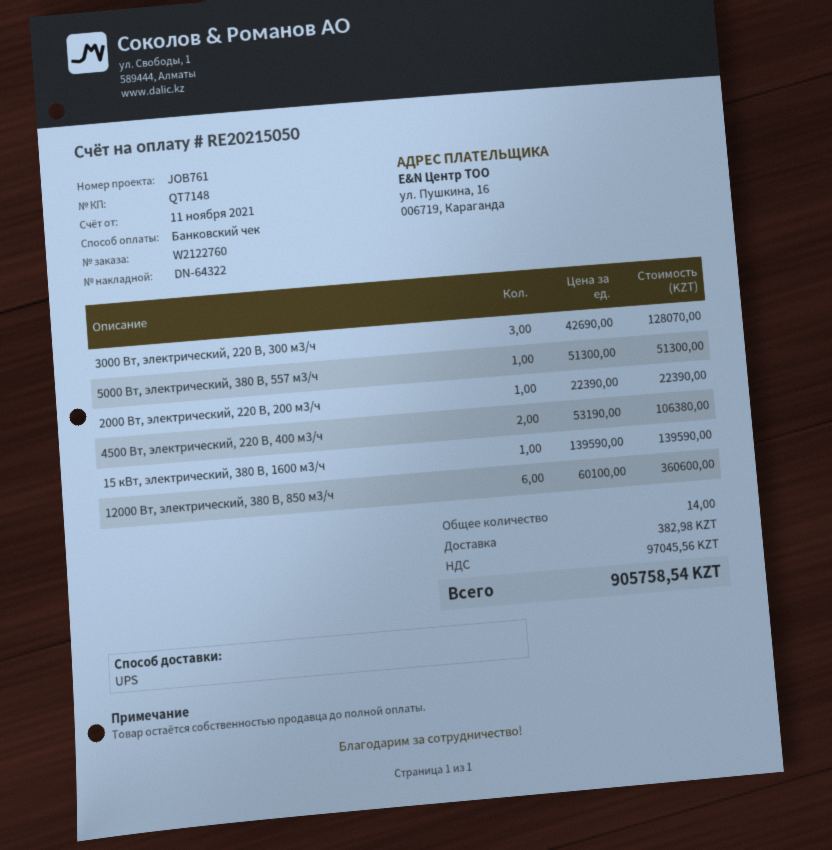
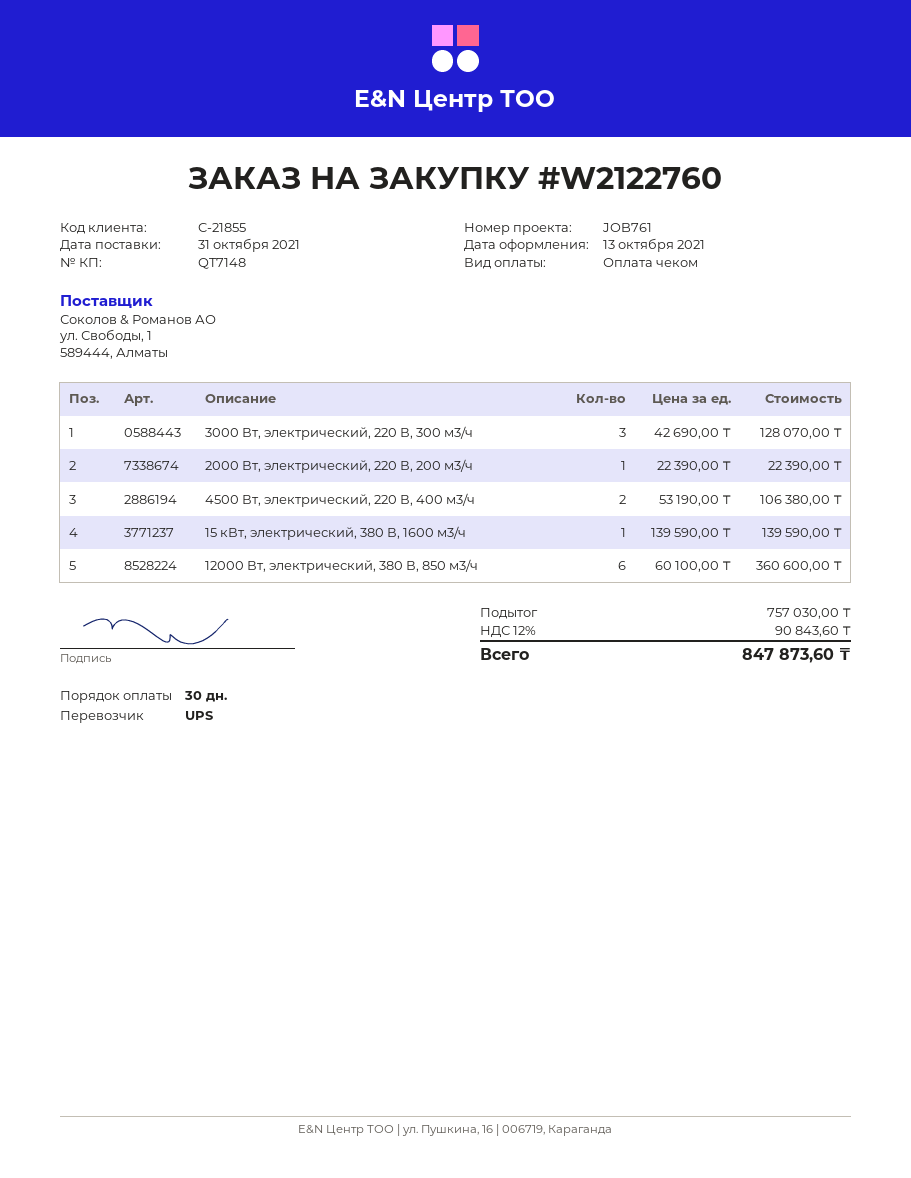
5000 Вт, электрический, 380 В, 557 м3/ч: 1 x 51300.00 = 51300.00 -> none
shipping: 382.98 -> none
tax: 97045.56 -> 90843.60
total: 905758.54 -> 847873.60

